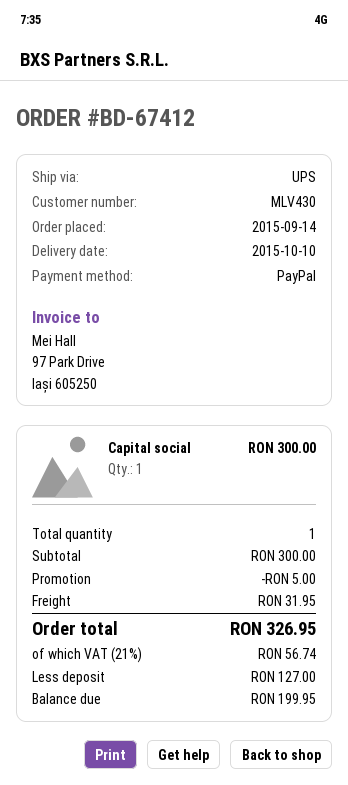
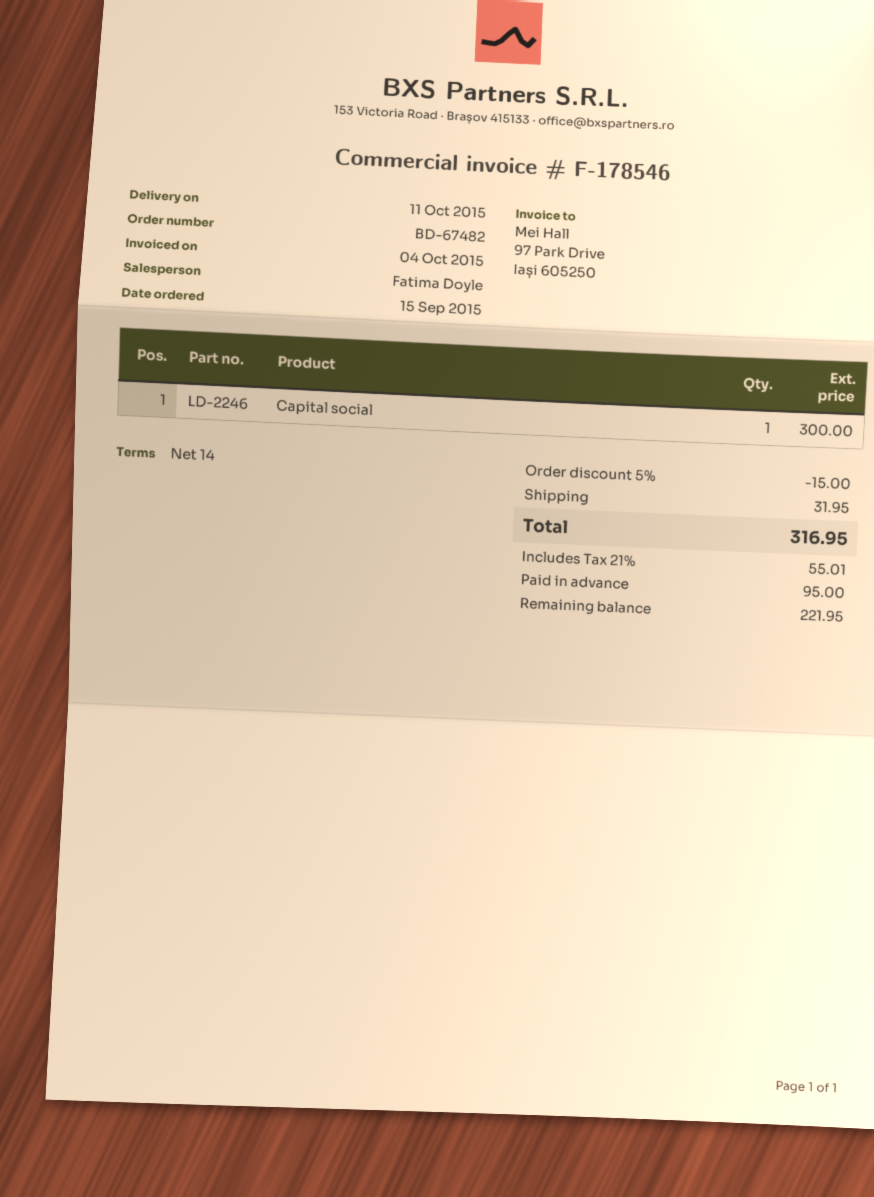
order number: BD-67412 -> BD-67482
order date: 2015-09-14 -> 2015-09-15
delivery date: 2015-10-10 -> 2015-10-11
discount: 5.00 -> 15.00
tax: 21% = 56.74 -> 21% = 55.01
total: 326.95 -> 316.95
deposit: 127.00 -> 95.00
balance: 199.95 -> 221.95

